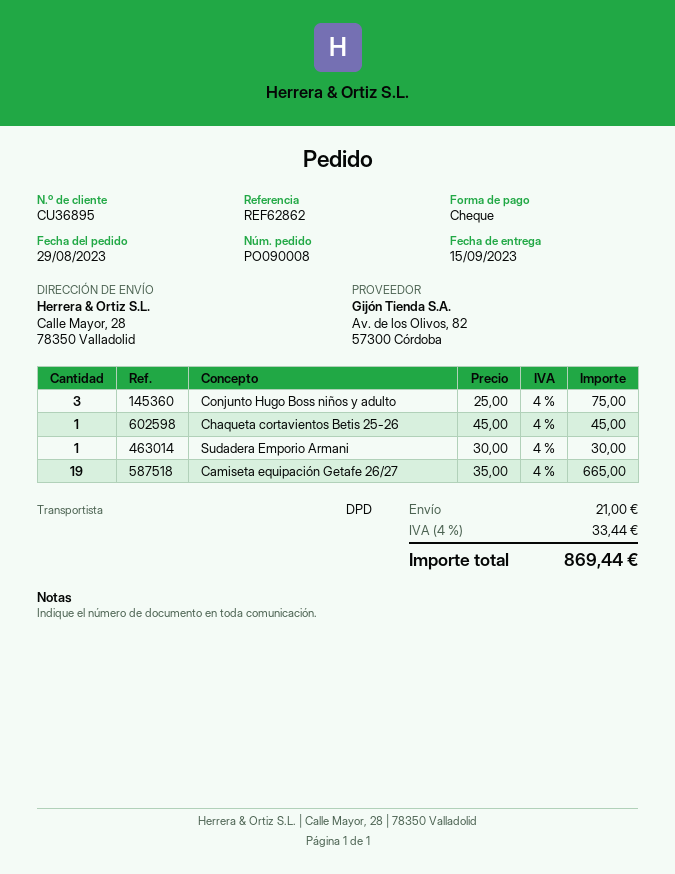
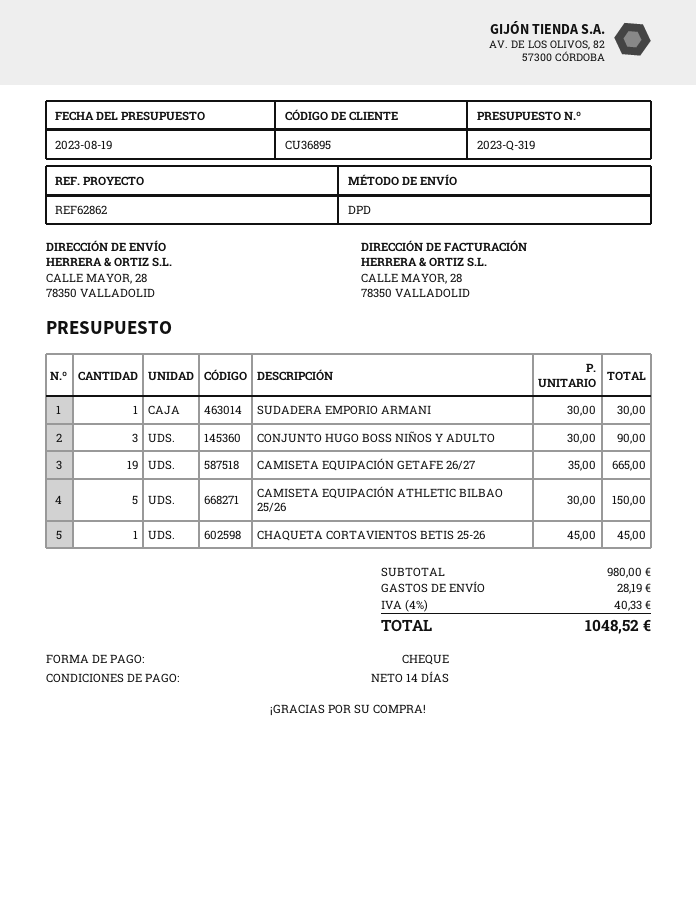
Conjunto Hugo Boss niños y adulto: 3 x 25.00 = 75.00 -> 3 x 30.00 = 90.00
CAMISETA EQUIPACIÓN ATHLETIC BILBAO 25/26: none -> 5 x 30.00 = 150.00
shipping: 21.00 -> 28.19
tax: 4% = 33.44 -> 4% = 40.33
total: 869.44 -> 1048.52

